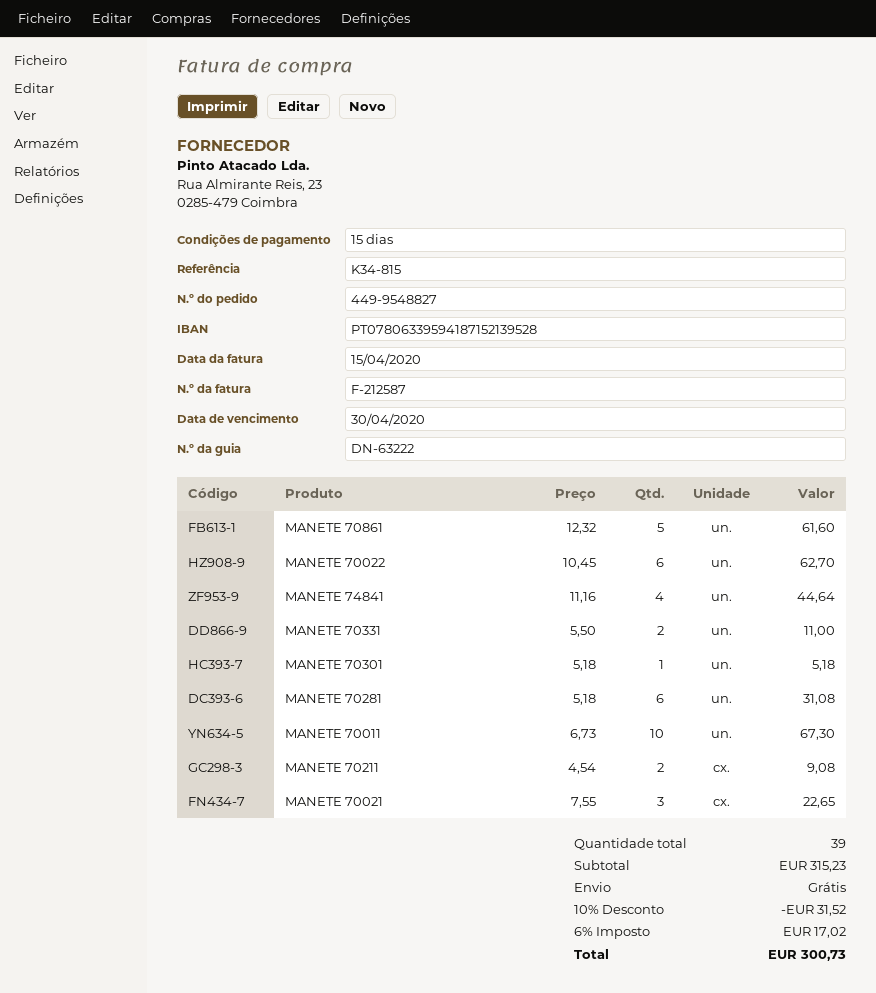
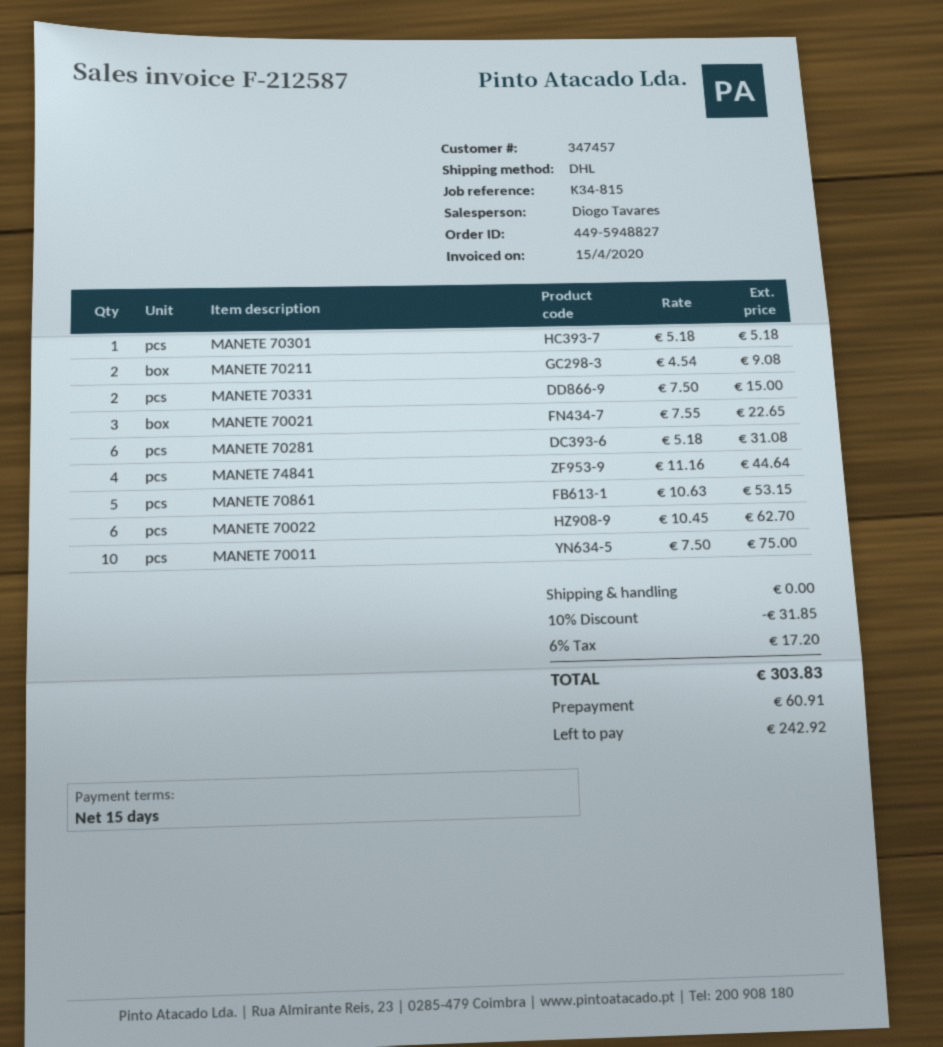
order number: 449-9548827 -> 449-5948827
MANETE 70861: 5 x 12.32 = 61.60 -> 5 x 10.63 = 53.15
MANETE 70331: 2 x 5.50 = 11.00 -> 2 x 7.50 = 15.00
MANETE 70011: 10 x 6.73 = 67.30 -> 10 x 7.50 = 75.00
discount: 10% = 31.52 -> 10% = 31.85
tax: 6% = 17.02 -> 6% = 17.20
total: 300.73 -> 303.83

